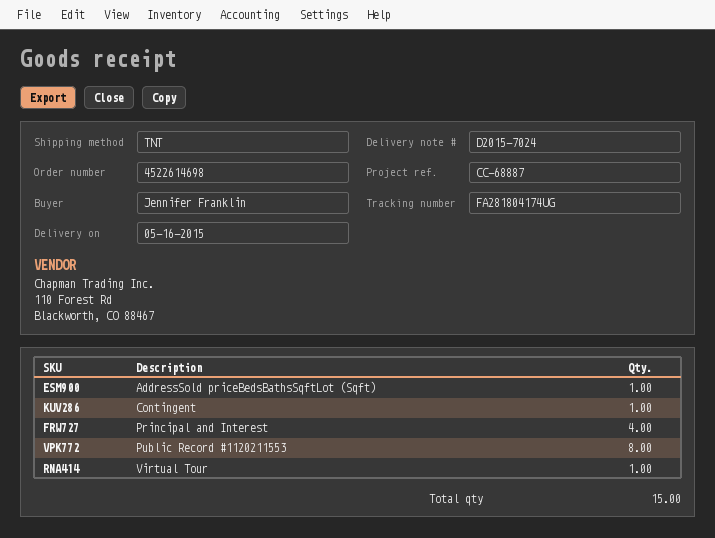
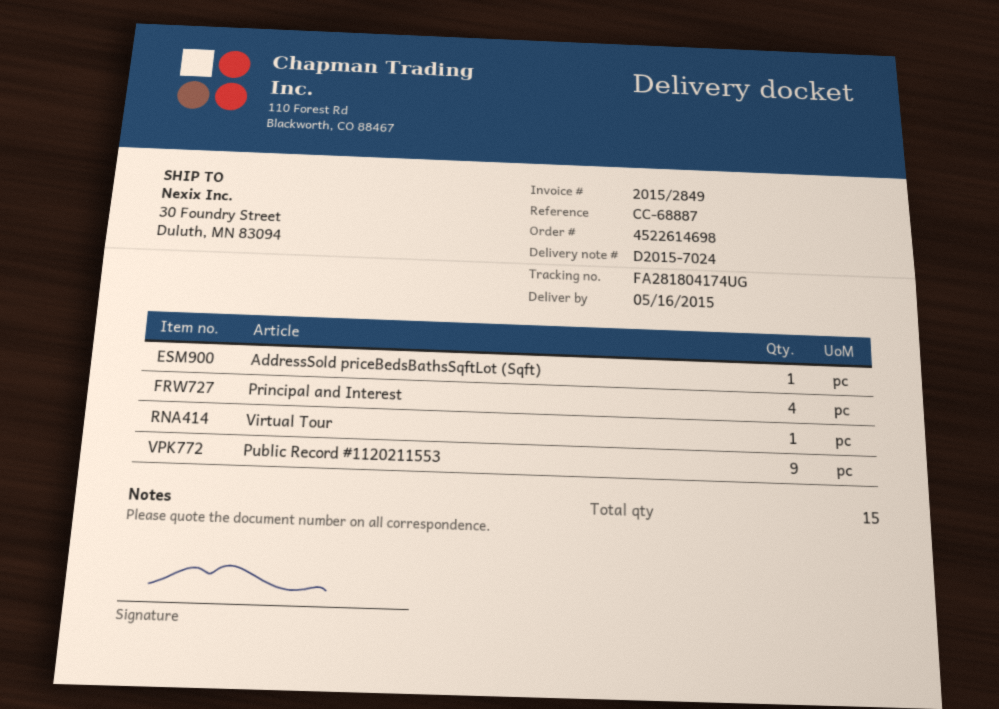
Contingent: 1 -> none
Public Record #1120211553: 8 -> 9

